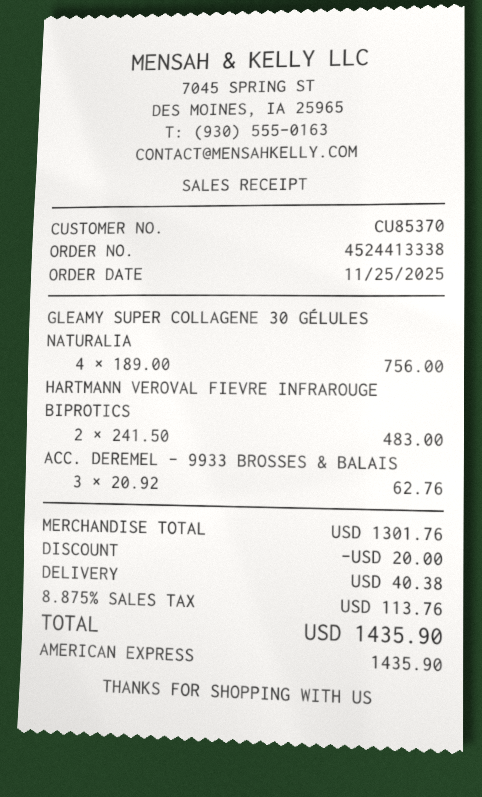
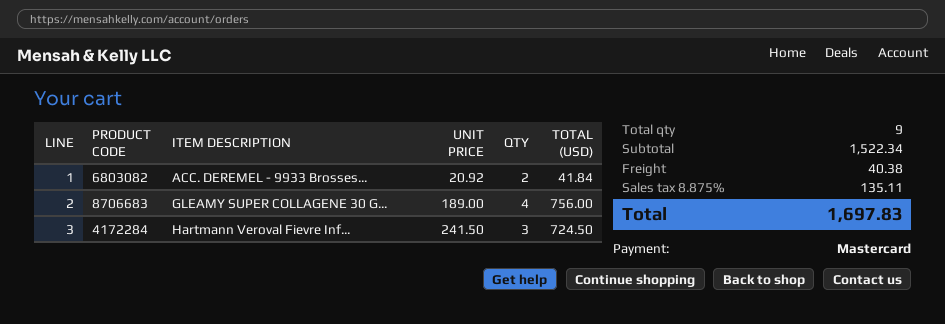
payment method: American Express -> Mastercard
HARTMANN VEROVAL FIEVRE INFRAROUGE BIPROTICS: 2 x 241.50 = 483.00 -> 3 x 241.50 = 724.50
ACC. DEREMEL - 9933 BROSSES & BALAIS: 3 x 20.92 = 62.76 -> 2 x 20.92 = 41.84
subtotal: 1301.76 -> 1522.34
discount: 20.00 -> none
tax: 8.875% = 113.76 -> 8.875% = 135.11
total: 1435.90 -> 1697.83

